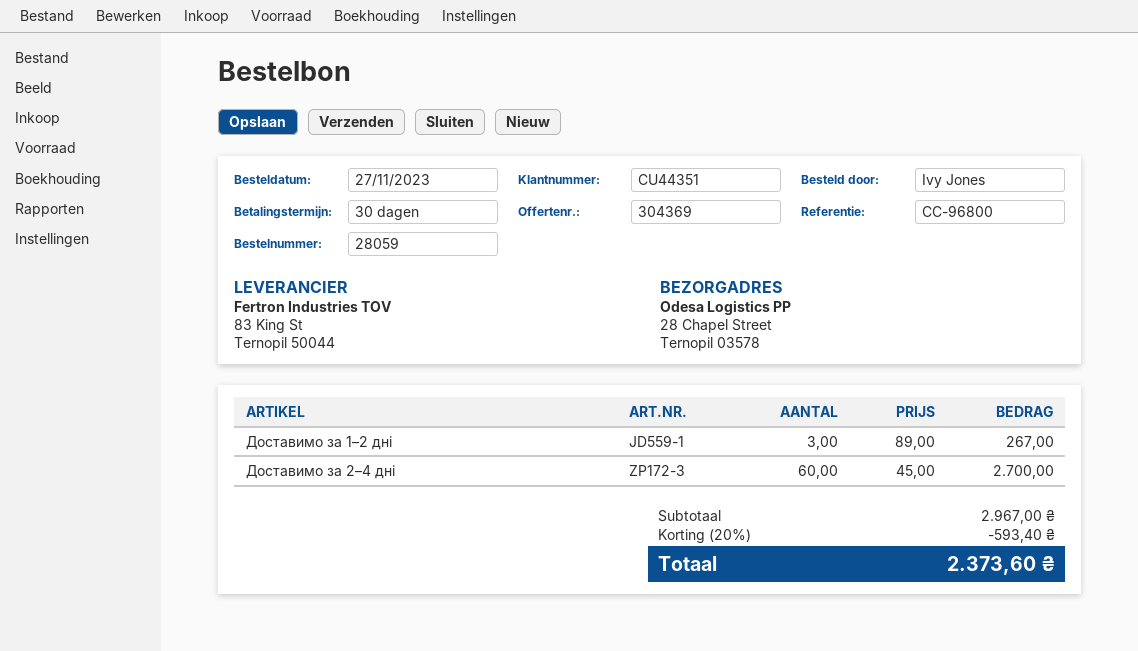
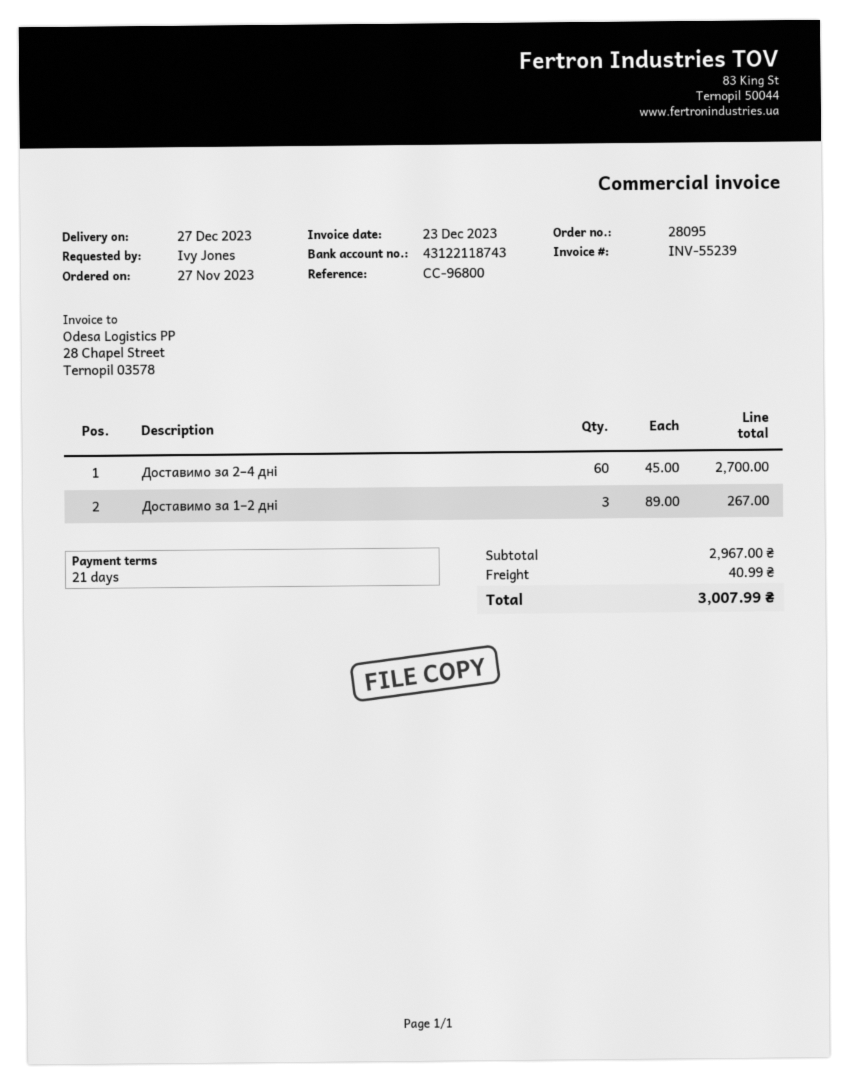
order number: 28059 -> 28095
payment terms: 30 days -> 21 days
discount: 20% = 593.40 -> none
shipping: none -> 40.99
total: 2373.60 -> 3007.99

